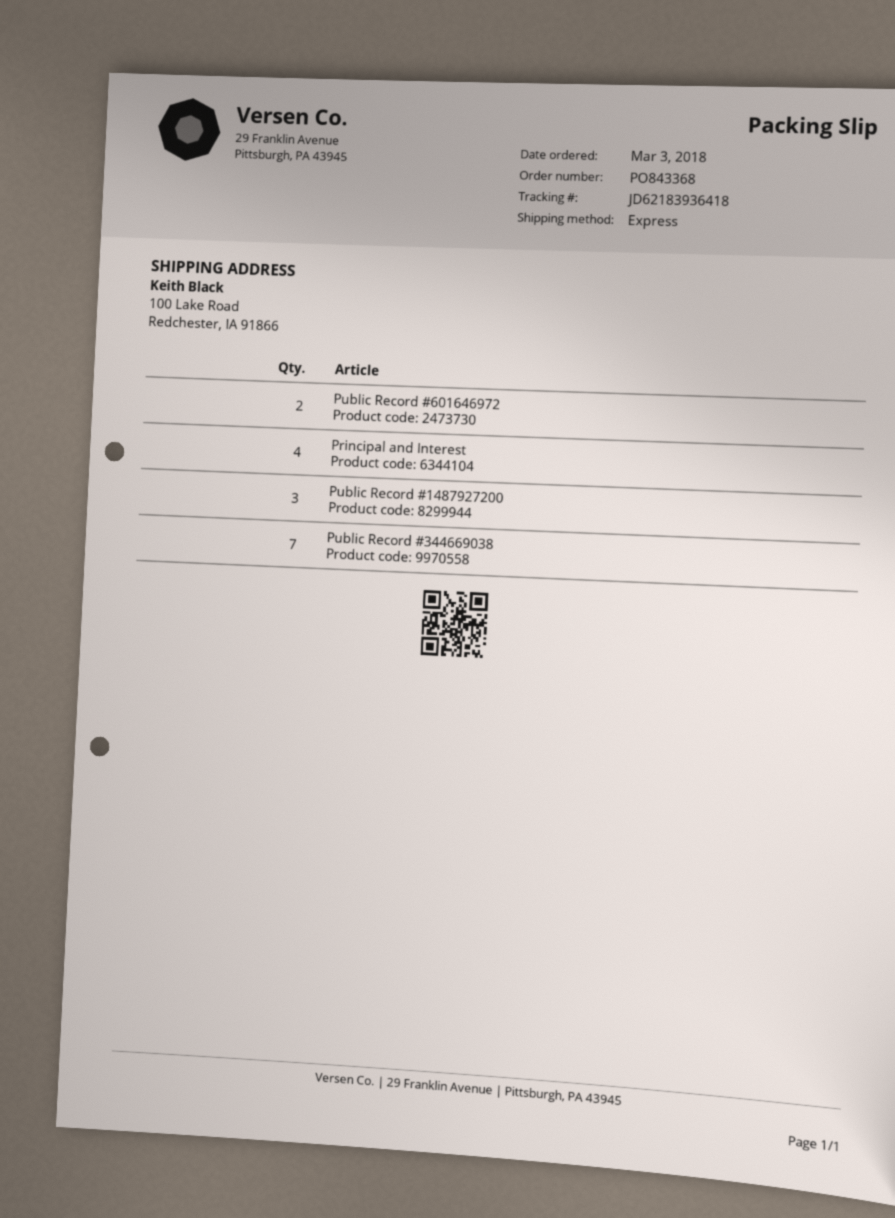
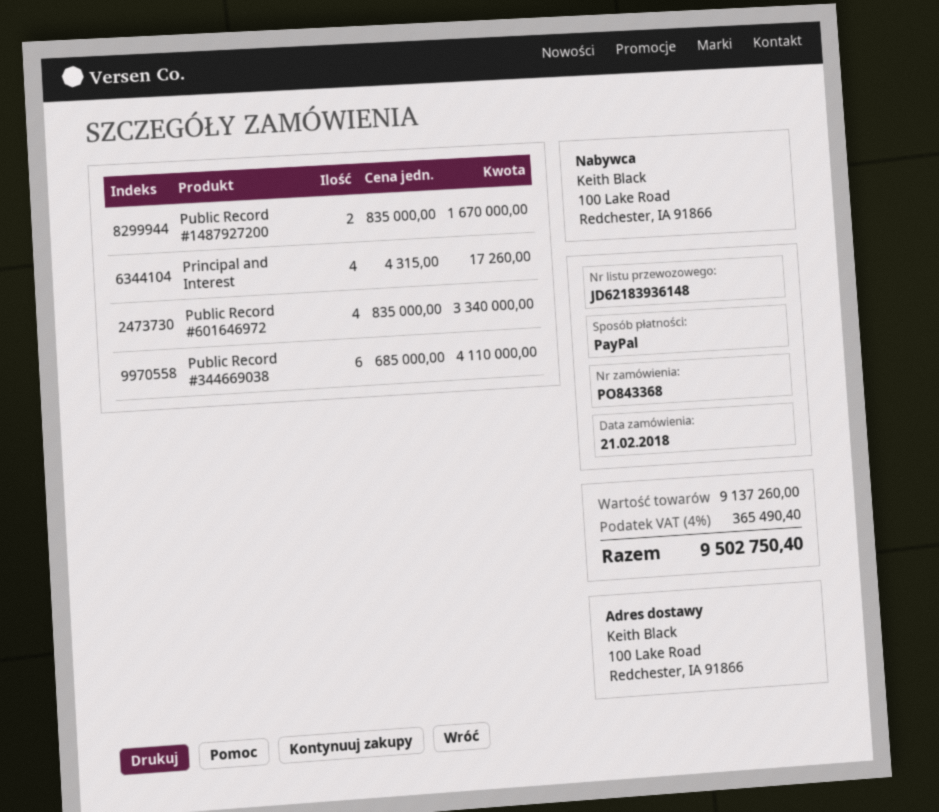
order date: 2018-03-03 -> 2018-02-21
tracking number: JD62183936418 -> JD62183936148
Public Record #601646972: 2 -> 4
Public Record #1487927200: 3 -> 2
Public Record #344669038: 7 -> 6

